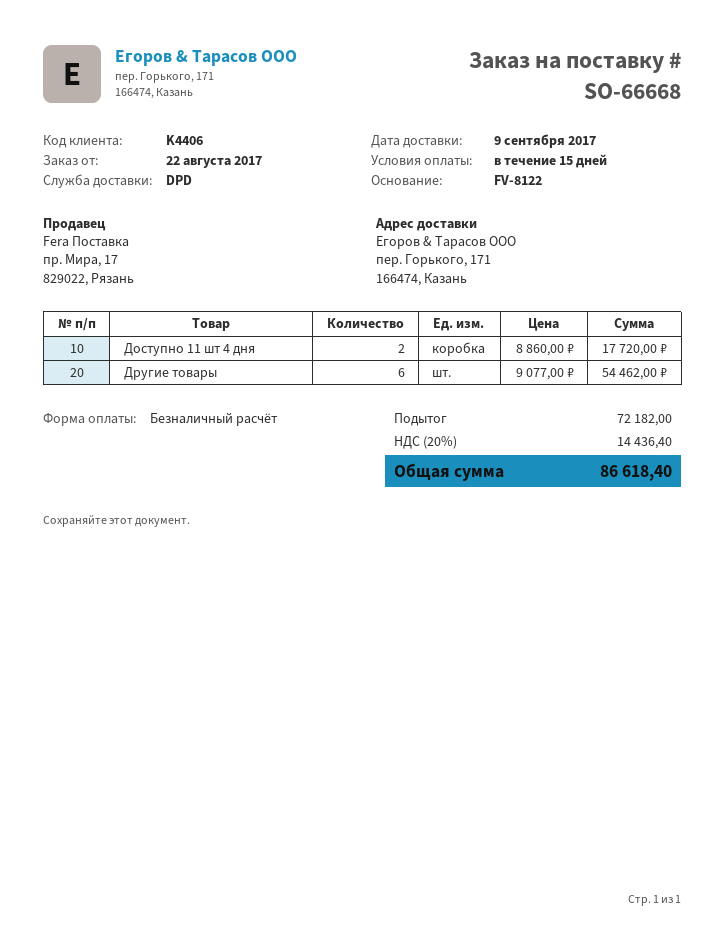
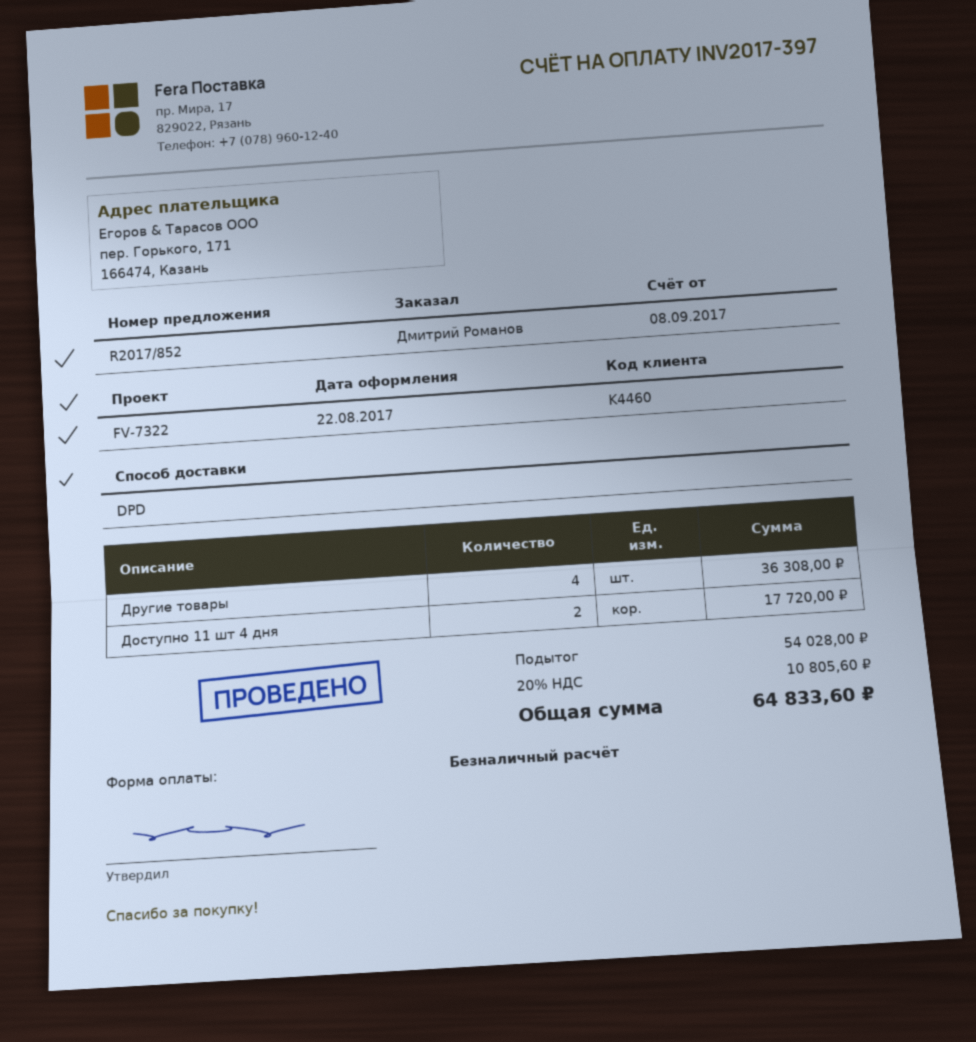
customer number: K4406 -> K4460
reference: FV-8122 -> FV-7322
Другие товары: 6 for 54462.00 -> 4 for 36308.00
subtotal: 72182.00 -> 54028.00
tax: 20% = 14436.40 -> 20% = 10805.60
total: 86618.40 -> 64833.60

